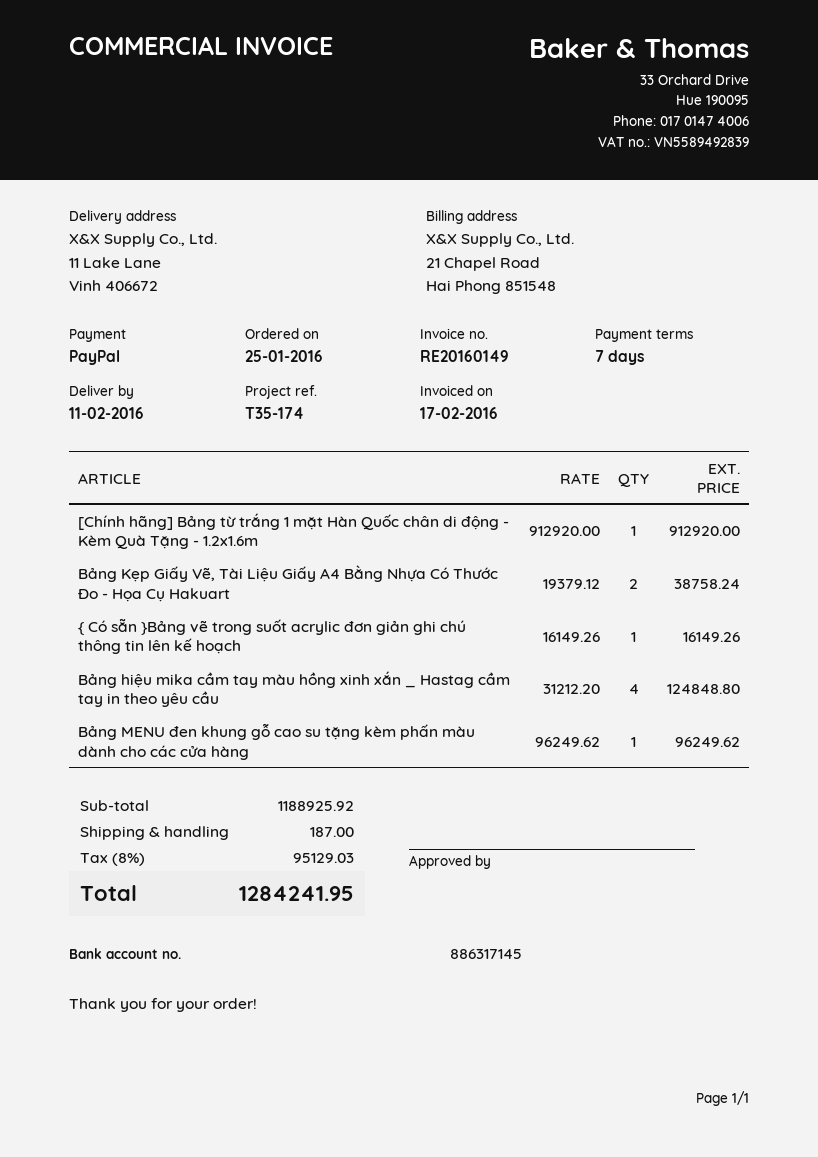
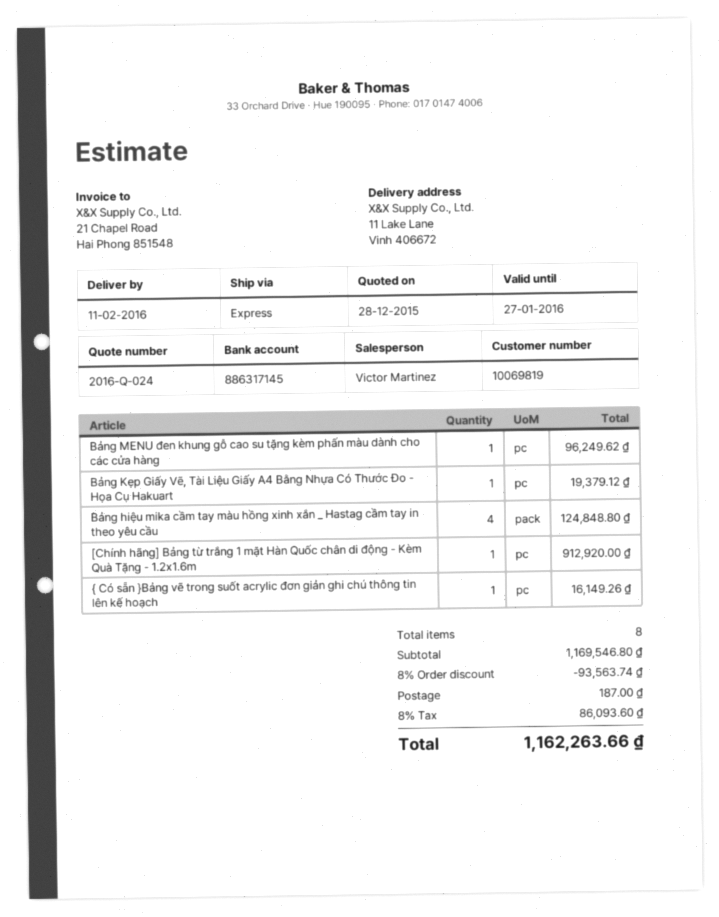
Bảng Kẹp Giấy Vẽ, Tài Liệu Giấy A4 Bằng Nhựa Có Thước Đo - Họa Cụ Hakuart: 2 for 38758.24 -> 1 for 19379.12
subtotal: 1188925.92 -> 1169546.80
discount: none -> 8% = 93563.74
tax: 8% = 95129.03 -> 8% = 86093.60
total: 1284241.95 -> 1162263.66

